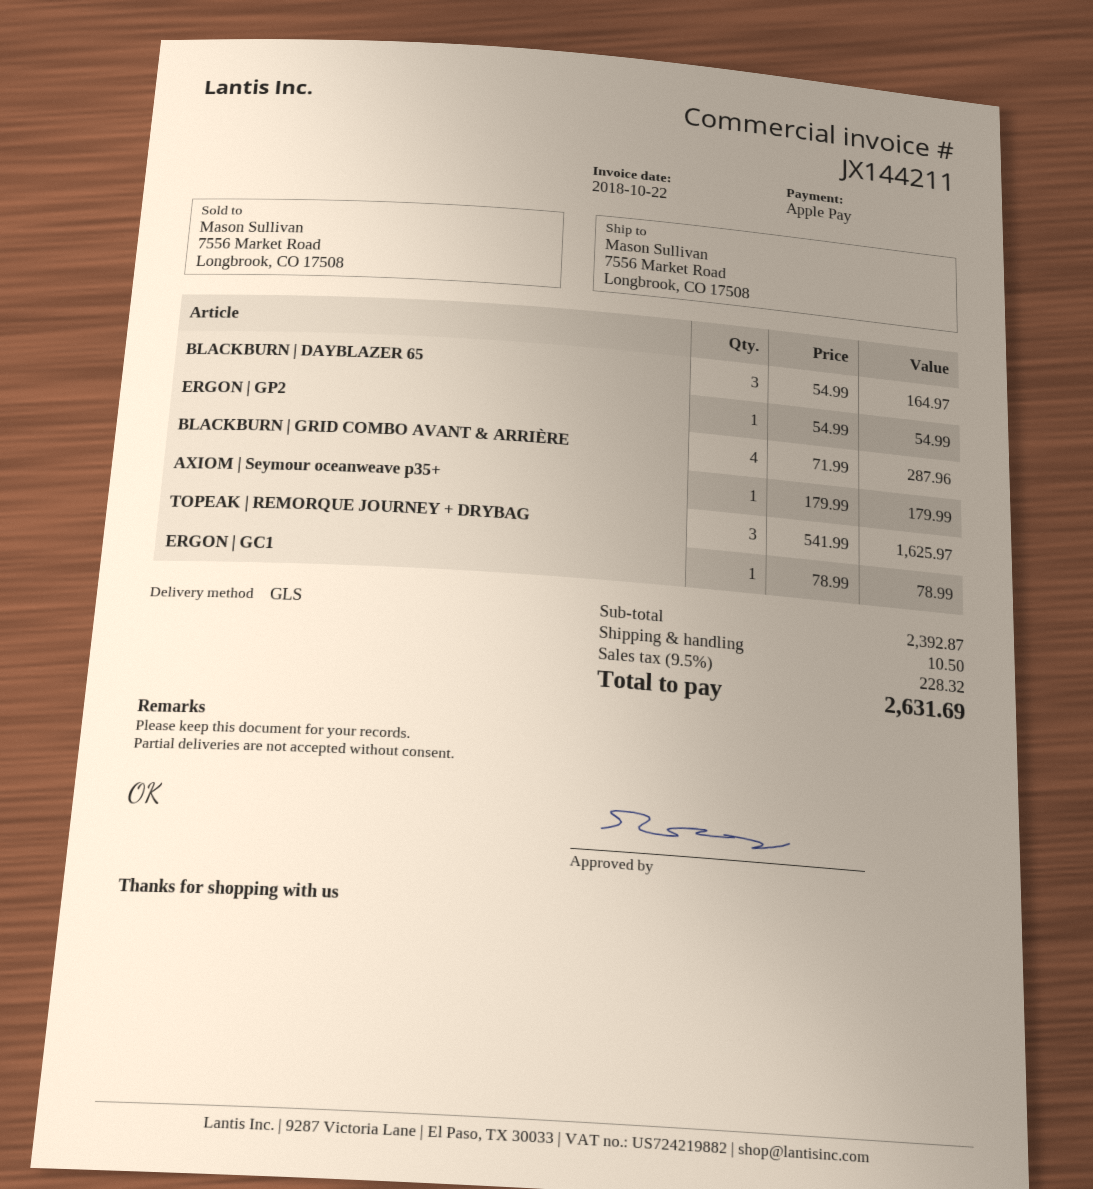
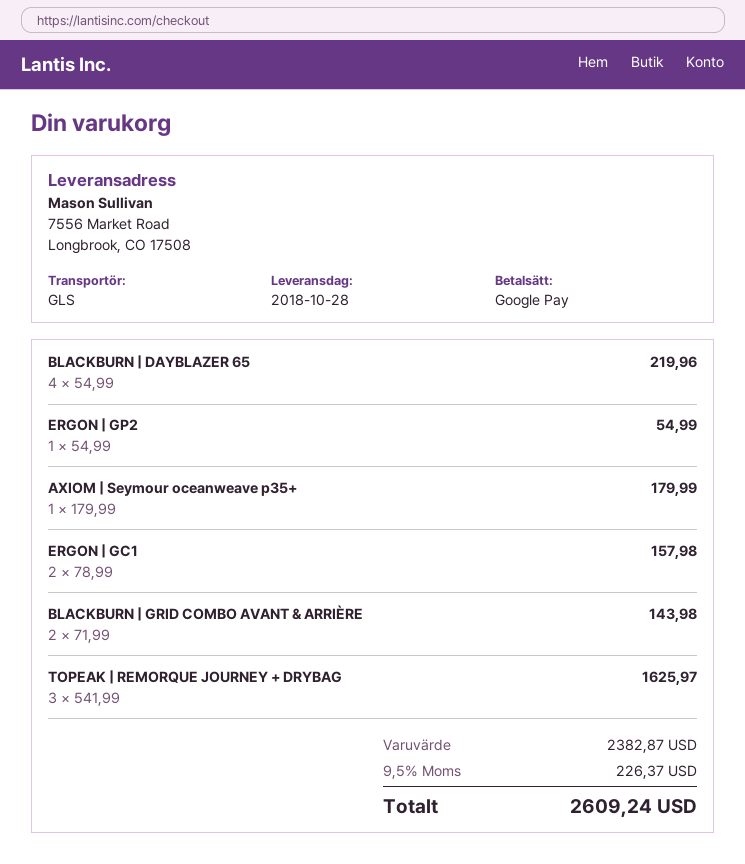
payment method: Apple Pay -> Google Pay
BLACKBURN | DAYBLAZER 65: 3 x 54.99 = 164.97 -> 4 x 54.99 = 219.96
BLACKBURN | GRID COMBO AVANT & ARRIÈRE: 4 x 71.99 = 287.96 -> 2 x 71.99 = 143.98
ERGON | GC1: 1 x 78.99 = 78.99 -> 2 x 78.99 = 157.98
subtotal: 2392.87 -> 2382.87
shipping: 10.50 -> none
tax: 9.5% = 228.32 -> 9.5% = 226.37
total: 2631.69 -> 2609.24

